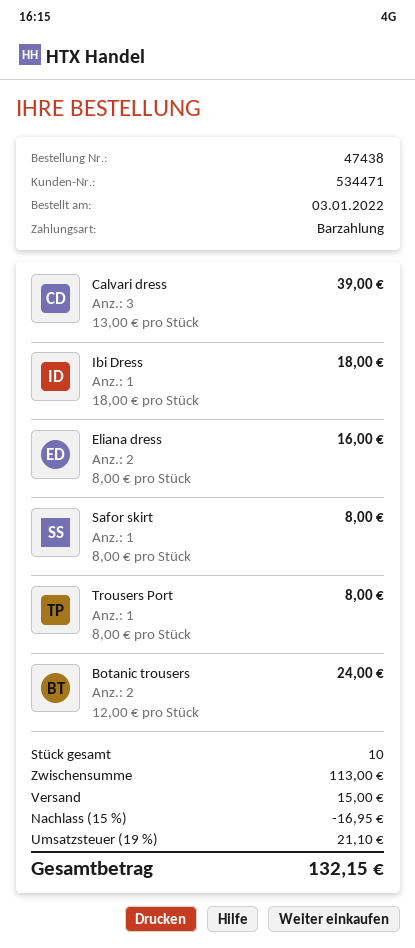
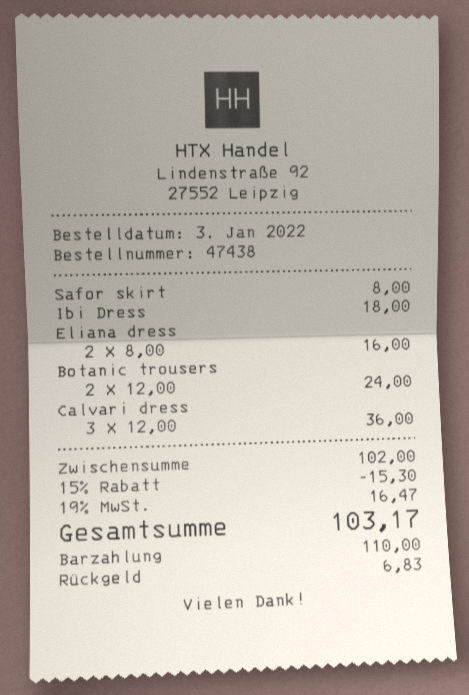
Calvari dress: 3 x 13.00 = 39.00 -> 3 x 12.00 = 36.00
Trousers Port: 1 x 8.00 = 8.00 -> none
subtotal: 113.00 -> 102.00
discount: 15% = 16.95 -> 15% = 15.30
shipping: 15.00 -> none
tax: 19% = 21.10 -> 19% = 16.47
total: 132.15 -> 103.17

